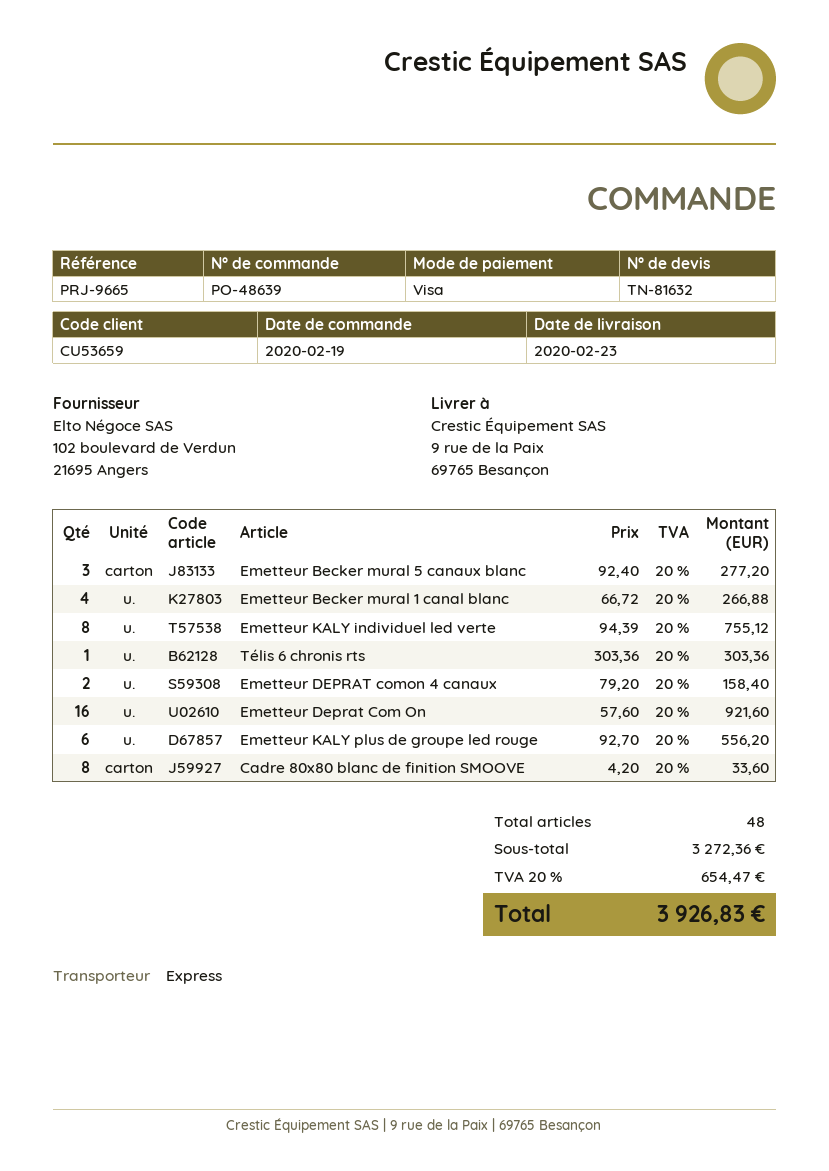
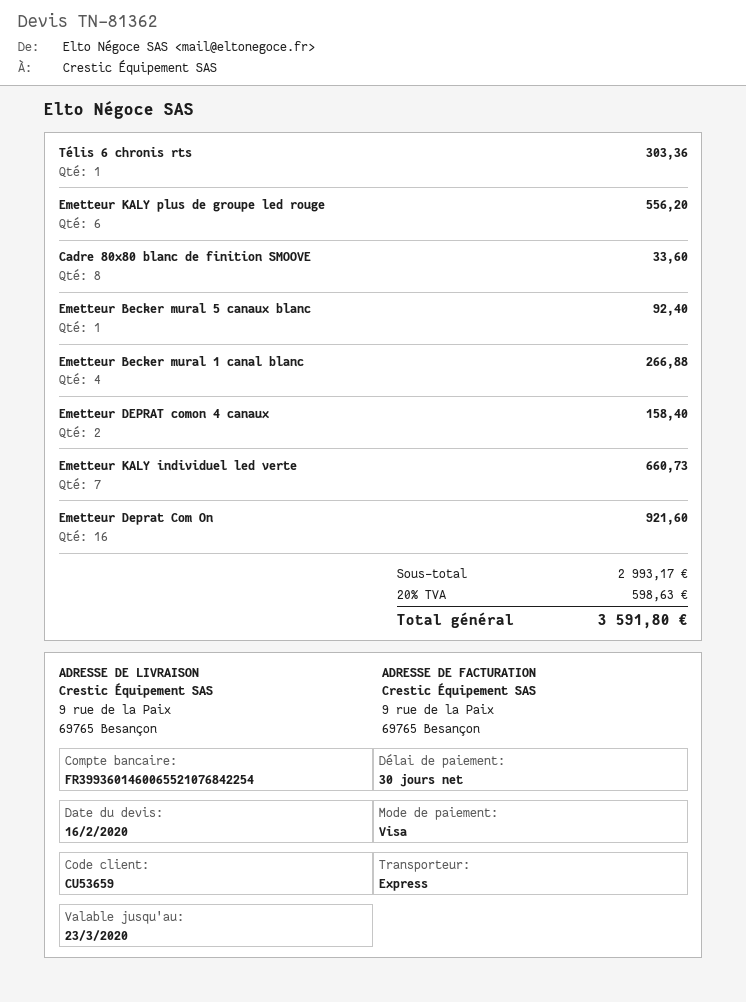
quote number: TN-81632 -> TN-81362
Emetteur Becker mural 5 canaux blanc: 3 for 277.20 -> 1 for 92.40
Emetteur KALY individuel led verte: 8 for 755.12 -> 7 for 660.73
subtotal: 3272.36 -> 2993.17
tax: 20% = 654.47 -> 20% = 598.63
total: 3926.83 -> 3591.80

